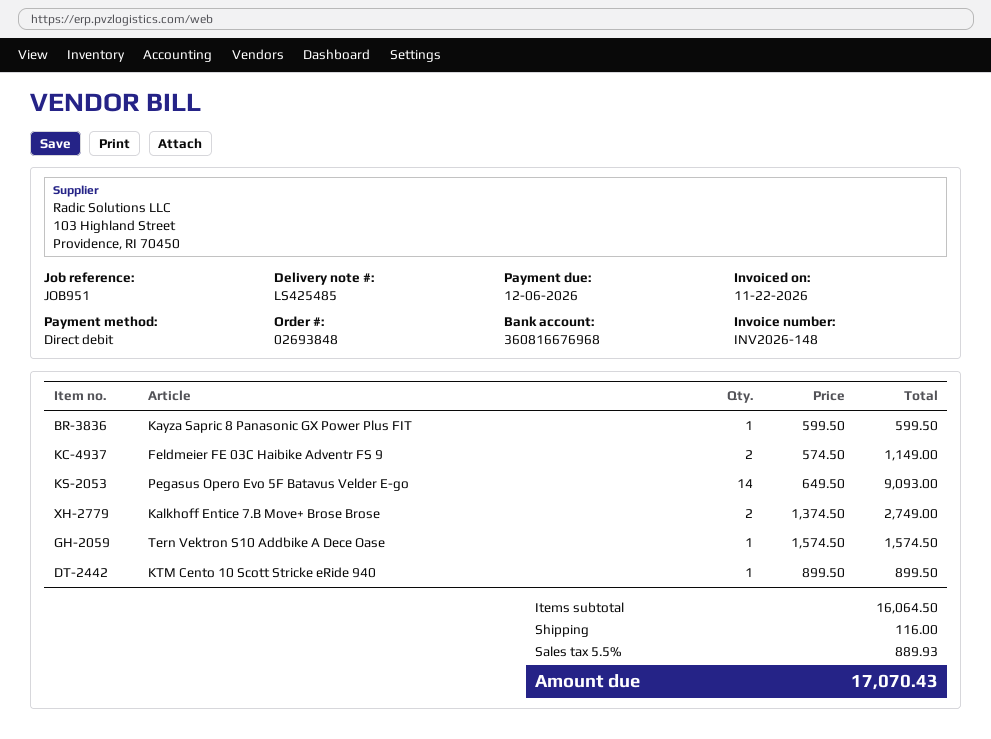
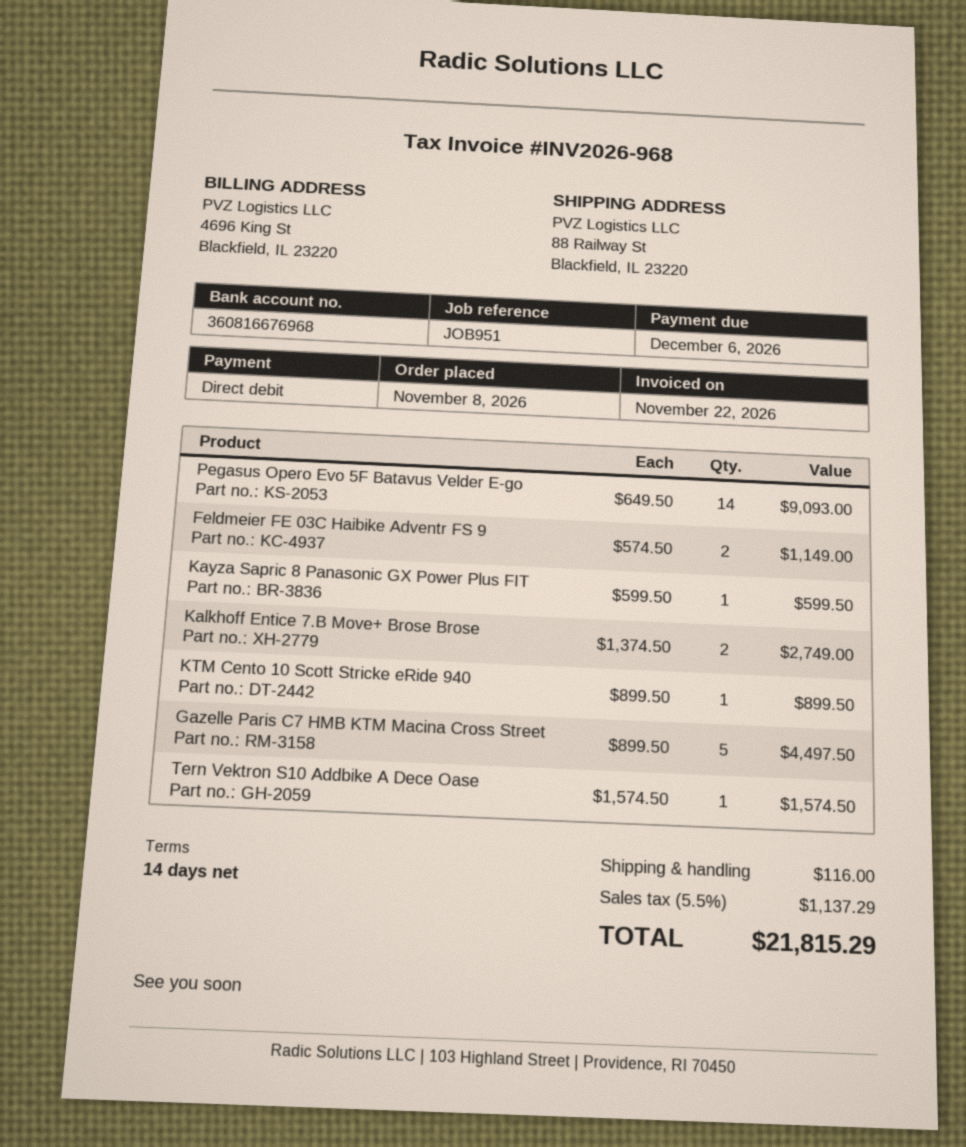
invoice number: INV2026-148 -> INV2026-968
Gazelle Paris C7 HMB KTM Macina Cross Street: none -> 5 x 899.50 = 4497.50
tax: 5.5% = 889.93 -> 5.5% = 1137.29
total: 17070.43 -> 21815.29

